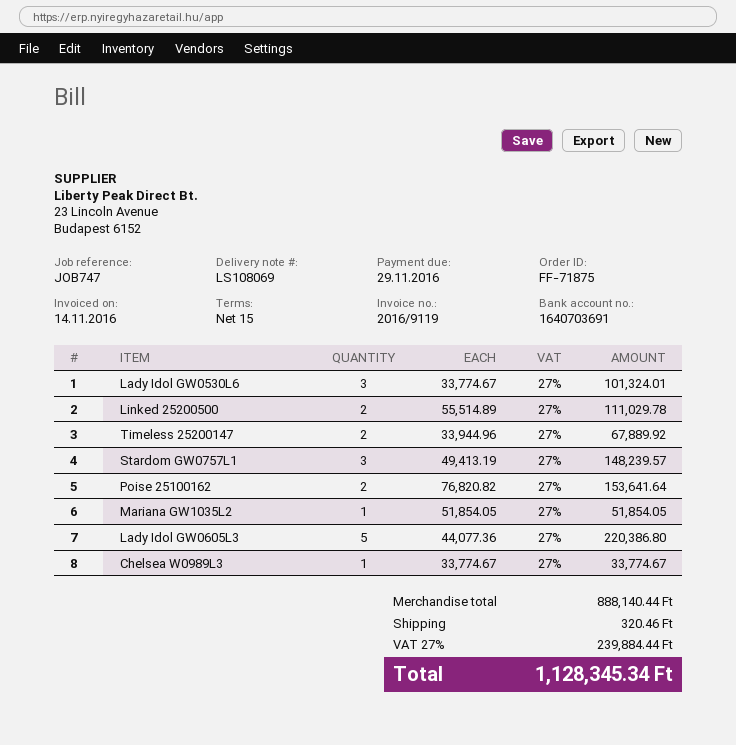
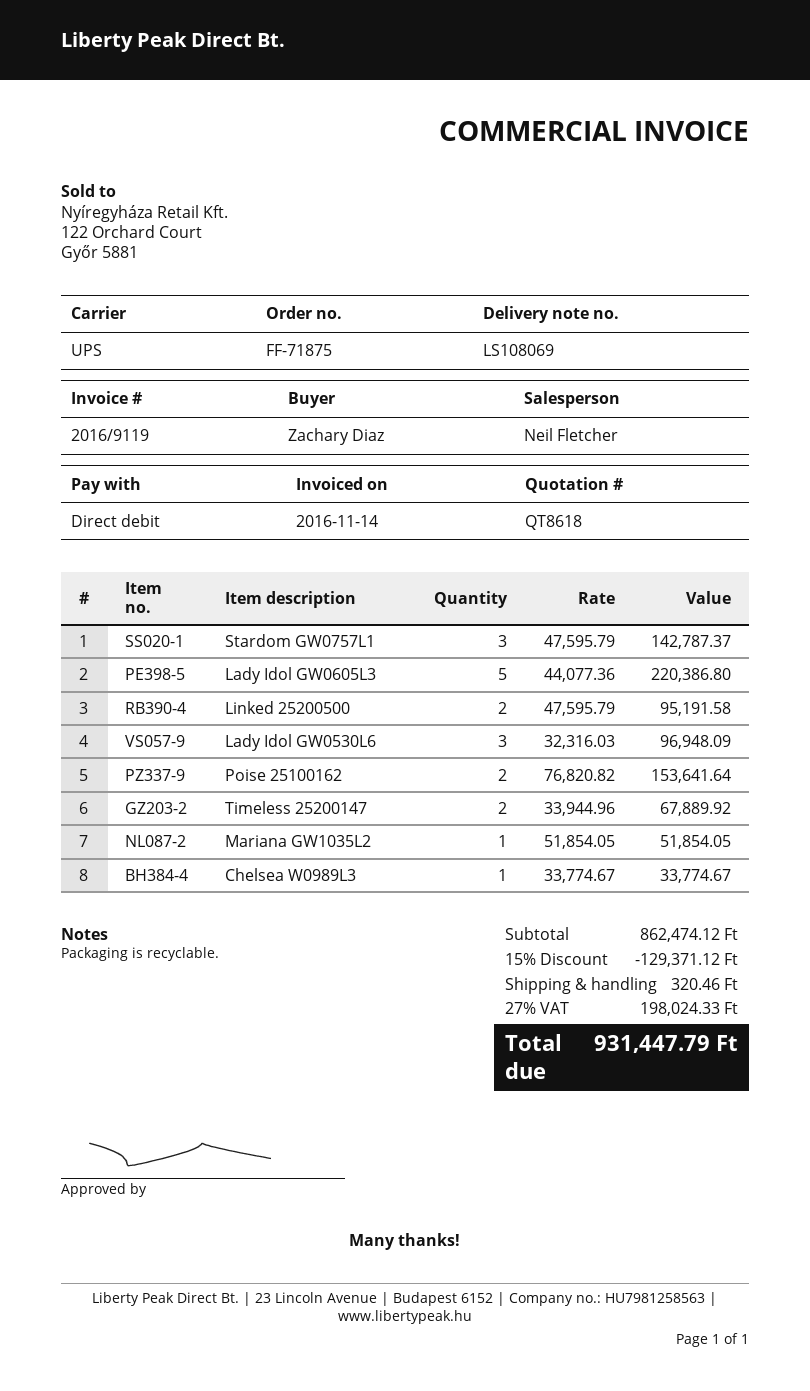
Lady Idol GW0530L6: 3 x 33774.67 = 101324.01 -> 3 x 32316.03 = 96948.09
Linked 25200500: 2 x 55514.89 = 111029.78 -> 2 x 47595.79 = 95191.58
Stardom GW0757L1: 3 x 49413.19 = 148239.57 -> 3 x 47595.79 = 142787.37
subtotal: 888140.44 -> 862474.12
discount: none -> 15% = 129371.12
tax: 27% = 239884.44 -> 27% = 198024.33
total: 1128345.34 -> 931447.79

